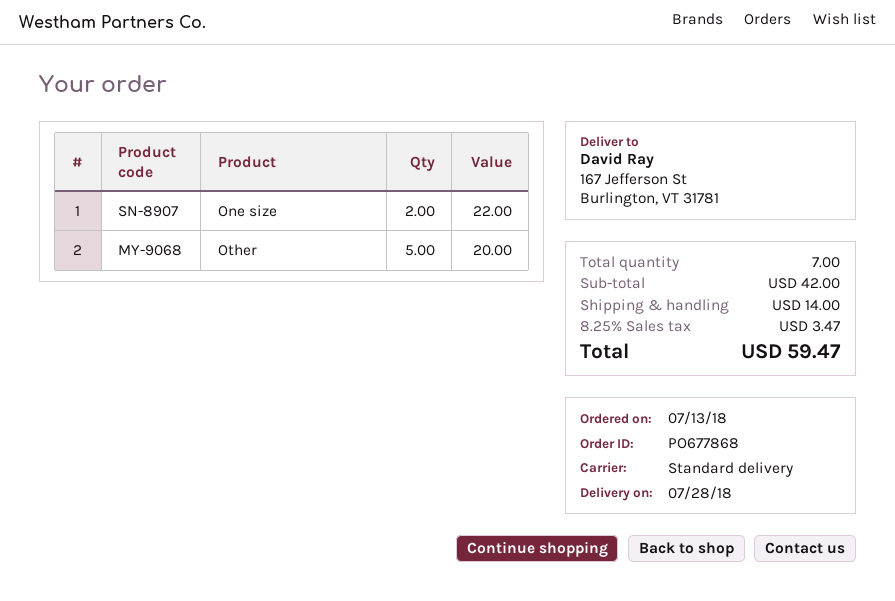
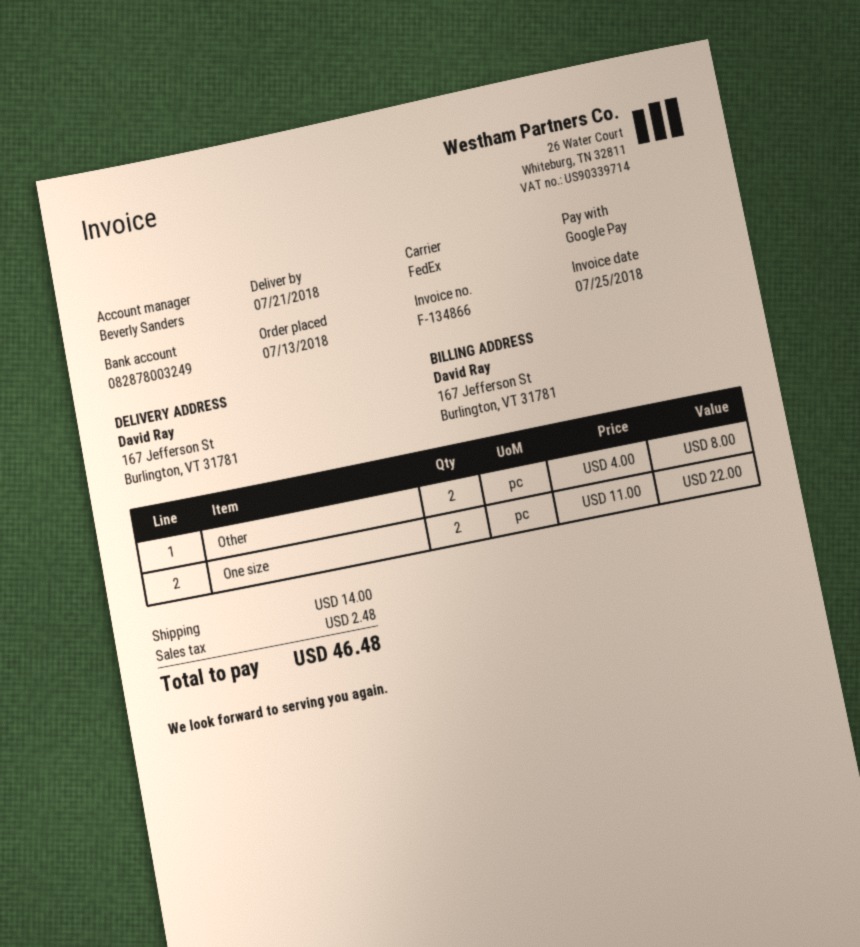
delivery date: 2018-07-28 -> 2018-07-21
shipping method: standard -> FedEx
Other: 5 for 20.00 -> 2 for 8.00
tax: 3.47 -> 2.48
total: 59.47 -> 46.48

